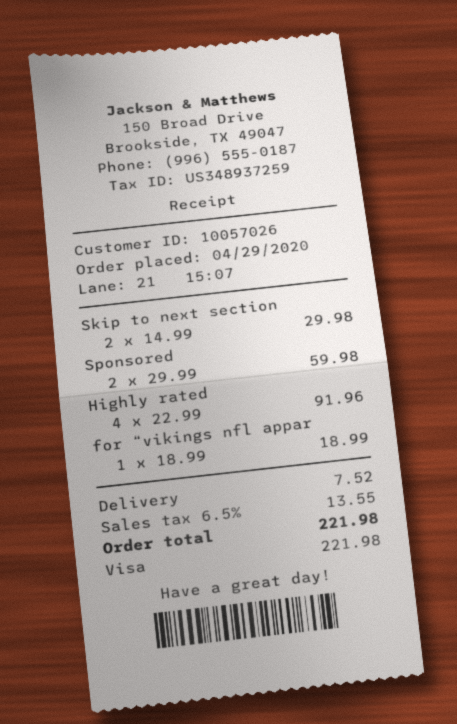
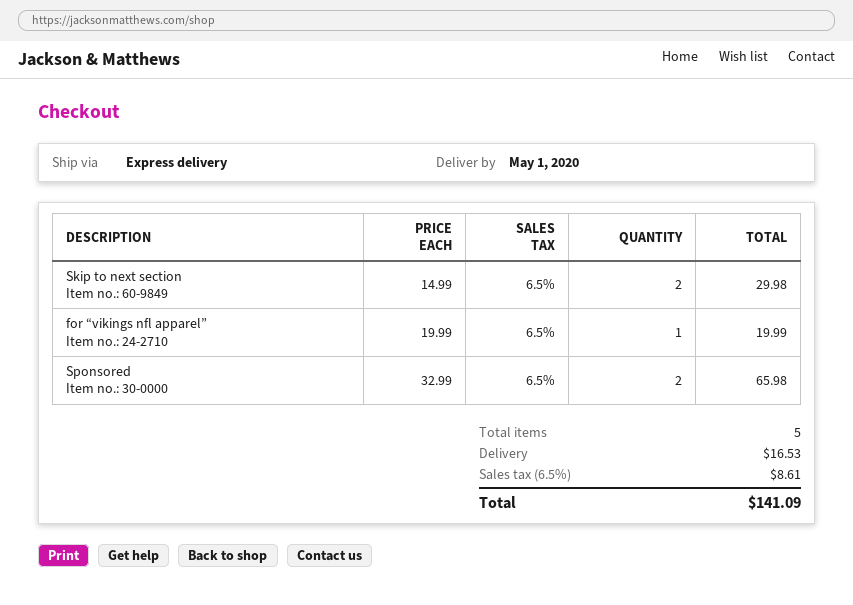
Sponsored: 2 x 29.99 = 59.98 -> 2 x 32.99 = 65.98
Highly rated: 4 x 22.99 = 91.96 -> none
for “vikings nfl appar: 1 x 18.99 = 18.99 -> 1 x 19.99 = 19.99
shipping: 7.52 -> 16.53
tax: 6.5% = 13.55 -> 6.5% = 8.61
total: 221.98 -> 141.09

